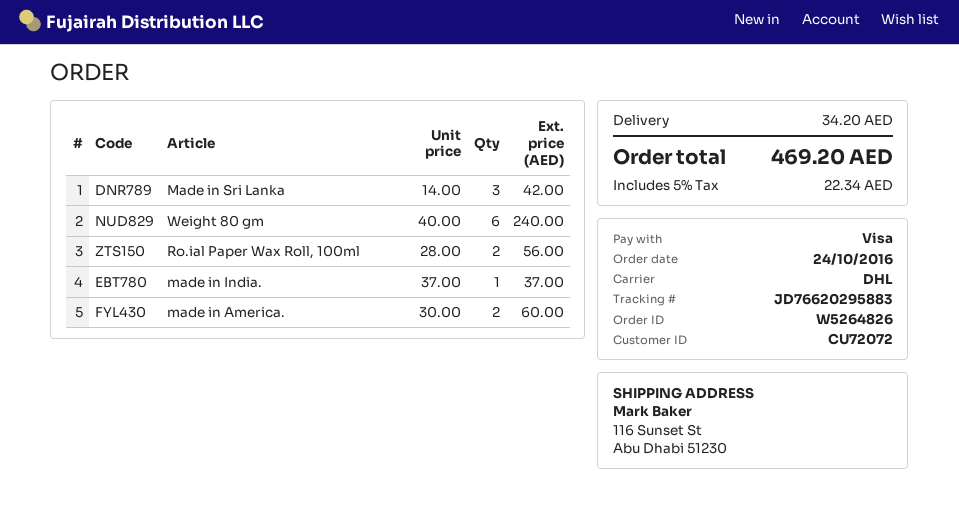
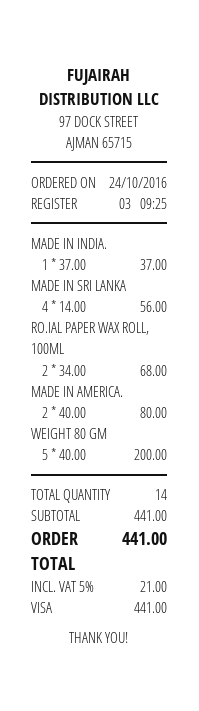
Made in Sri Lanka: 3 x 14.00 = 42.00 -> 4 x 14.00 = 56.00
Weight 80 gm: 6 x 40.00 = 240.00 -> 5 x 40.00 = 200.00
Ro.ial Paper Wax Roll, 100ml: 2 x 28.00 = 56.00 -> 2 x 34.00 = 68.00
made in America.: 2 x 30.00 = 60.00 -> 2 x 40.00 = 80.00
shipping: 34.20 -> none
tax: 5% = 22.34 -> 5% = 21.00
total: 469.20 -> 441.00

